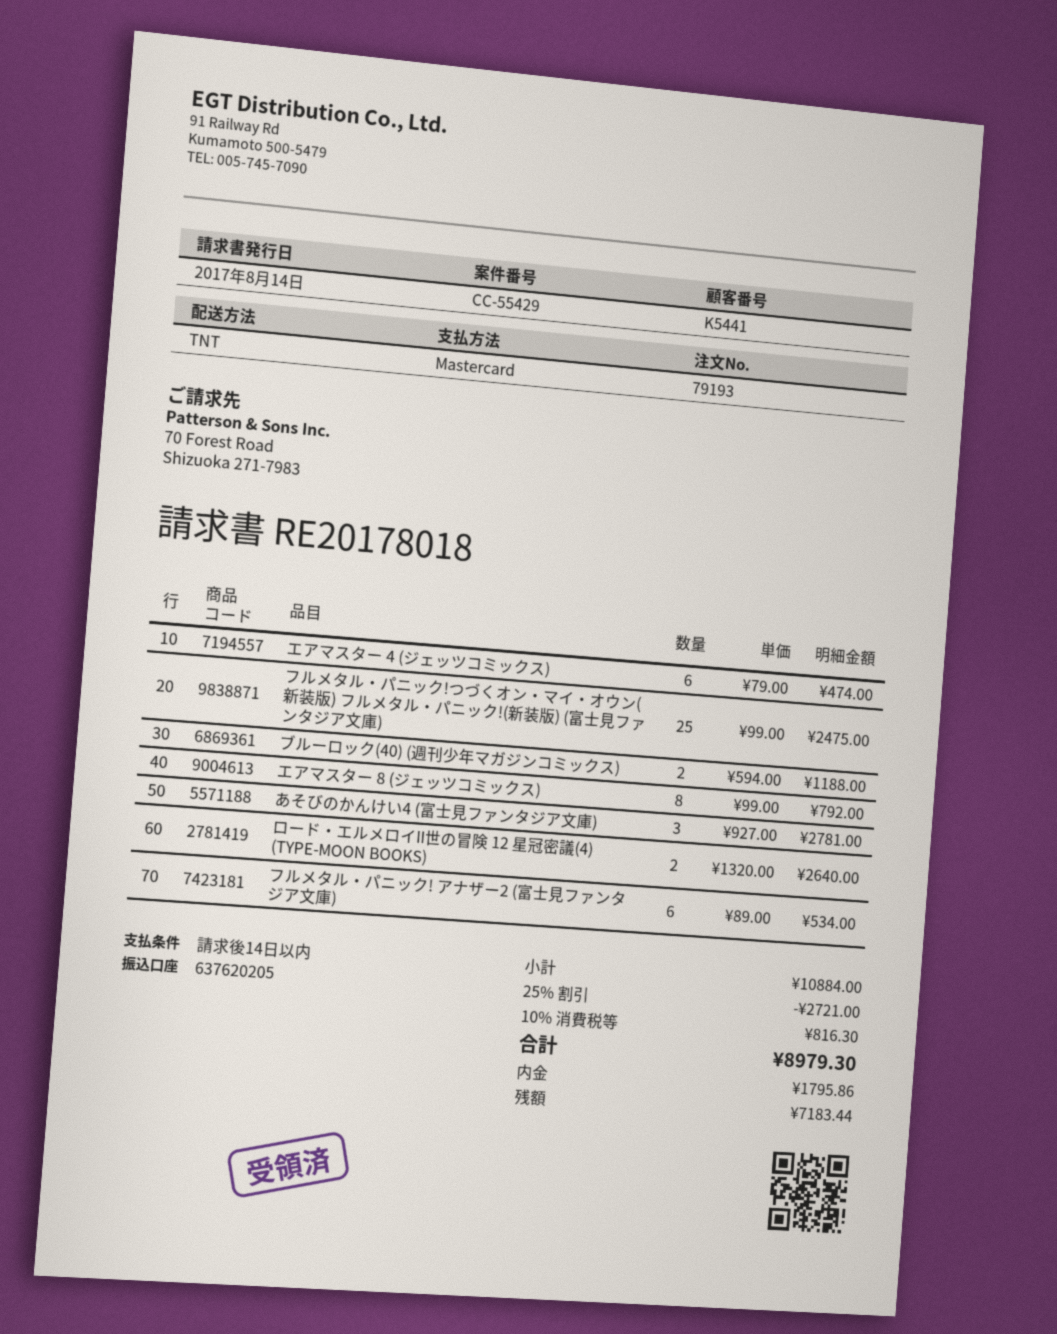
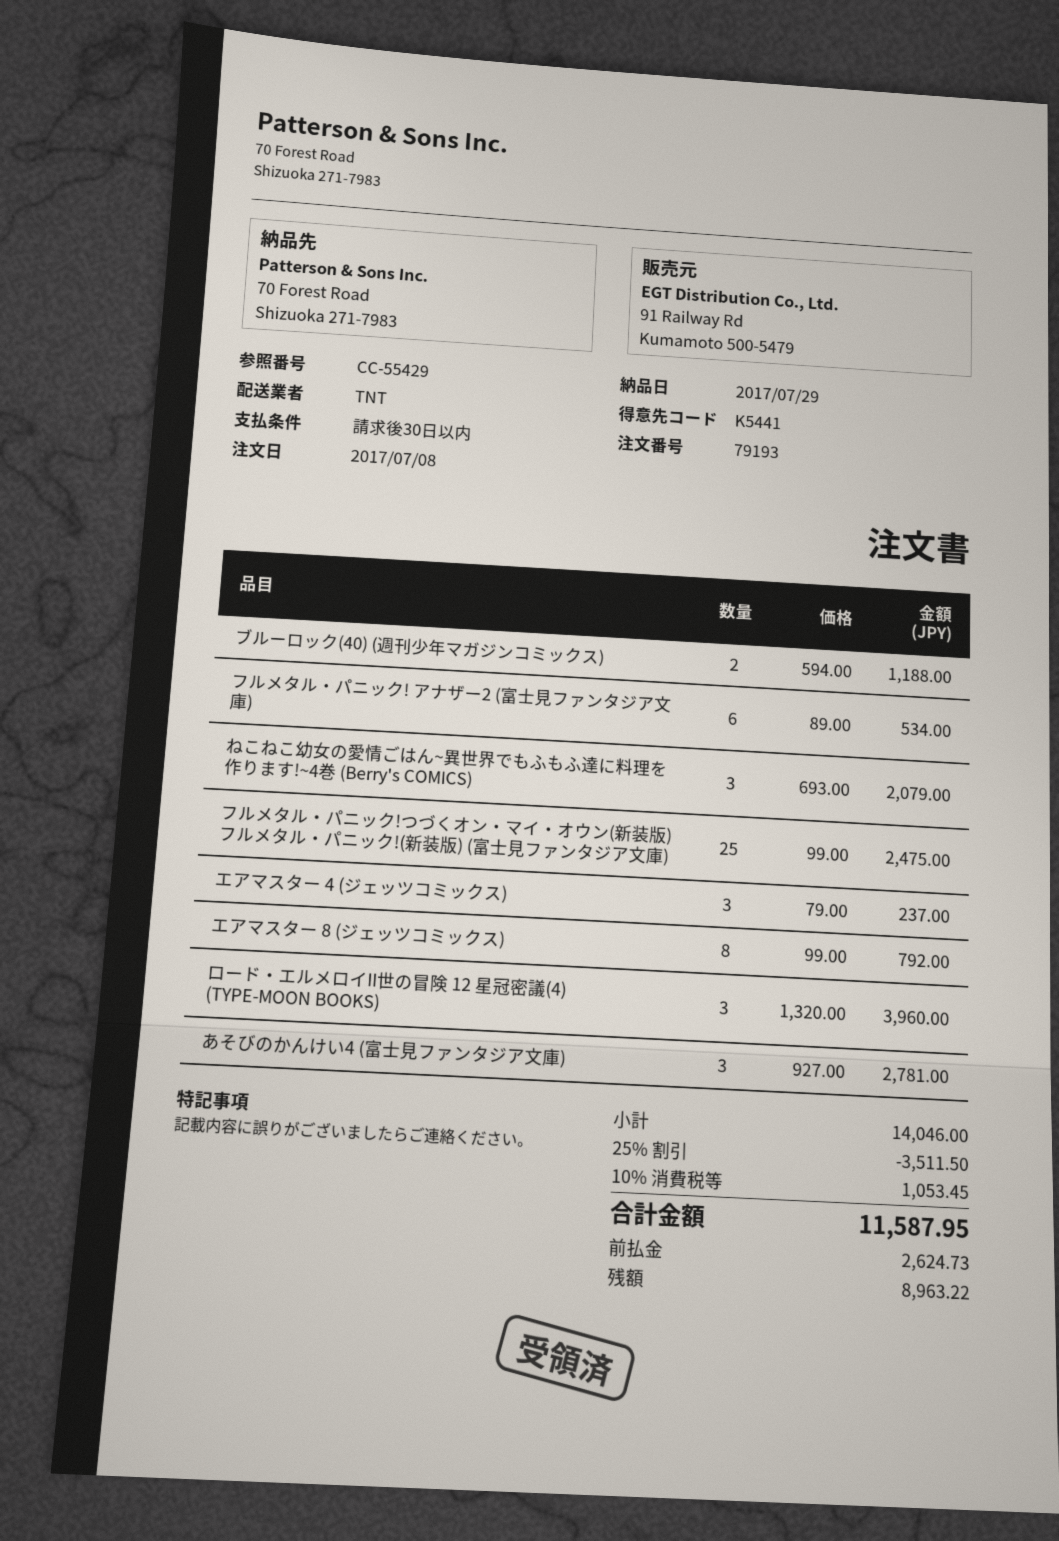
payment terms: 14 days -> 30 days
エアマスター 4 (ジェッツコミックス): 6 x 79.00 = 474.00 -> 3 x 79.00 = 237.00
ロード・エルメロイII世の冒険 12 星冠密議(4) (TYPE-MOON BOOKS): 2 x 1320.00 = 2640.00 -> 3 x 1320.00 = 3960.00
ねこねこ幼女の愛情ごはん~異世界でもふもふ達に料理を作ります!~4巻 (Berry's COMICS): none -> 3 x 693.00 = 2079.00
subtotal: 10884.00 -> 14046.00
discount: 25% = 2721.00 -> 25% = 3511.50
tax: 10% = 816.30 -> 10% = 1053.45
total: 8979.30 -> 11587.95
deposit: 1795.86 -> 2624.73
balance: 7183.44 -> 8963.22

